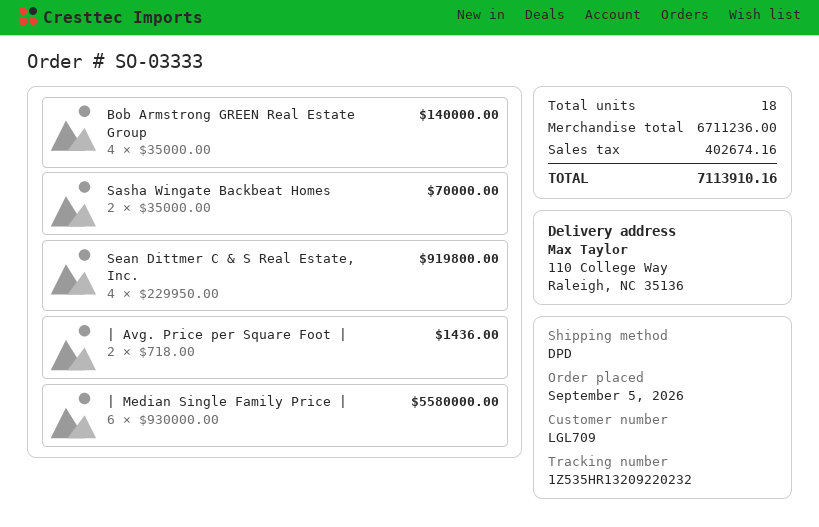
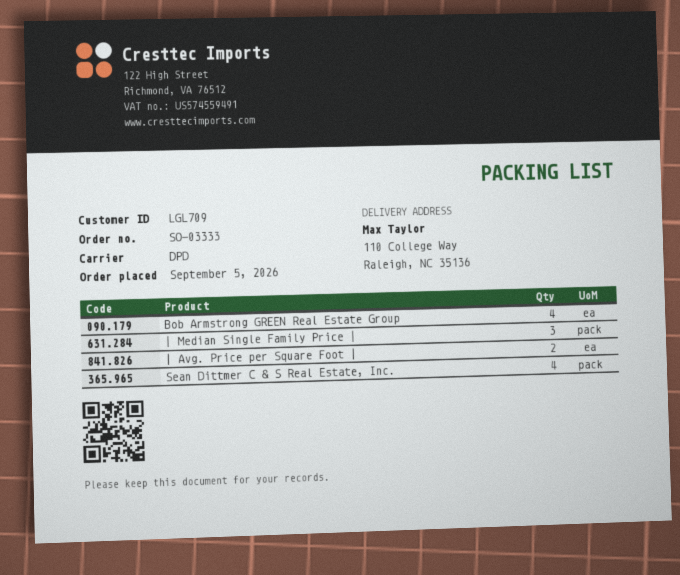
Sasha Wingate Backbeat Homes: 2 -> none
| Median Single Family Price |: 6 -> 3

